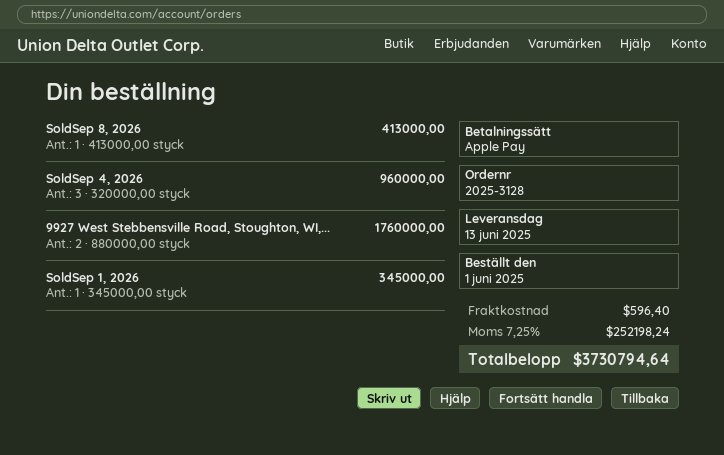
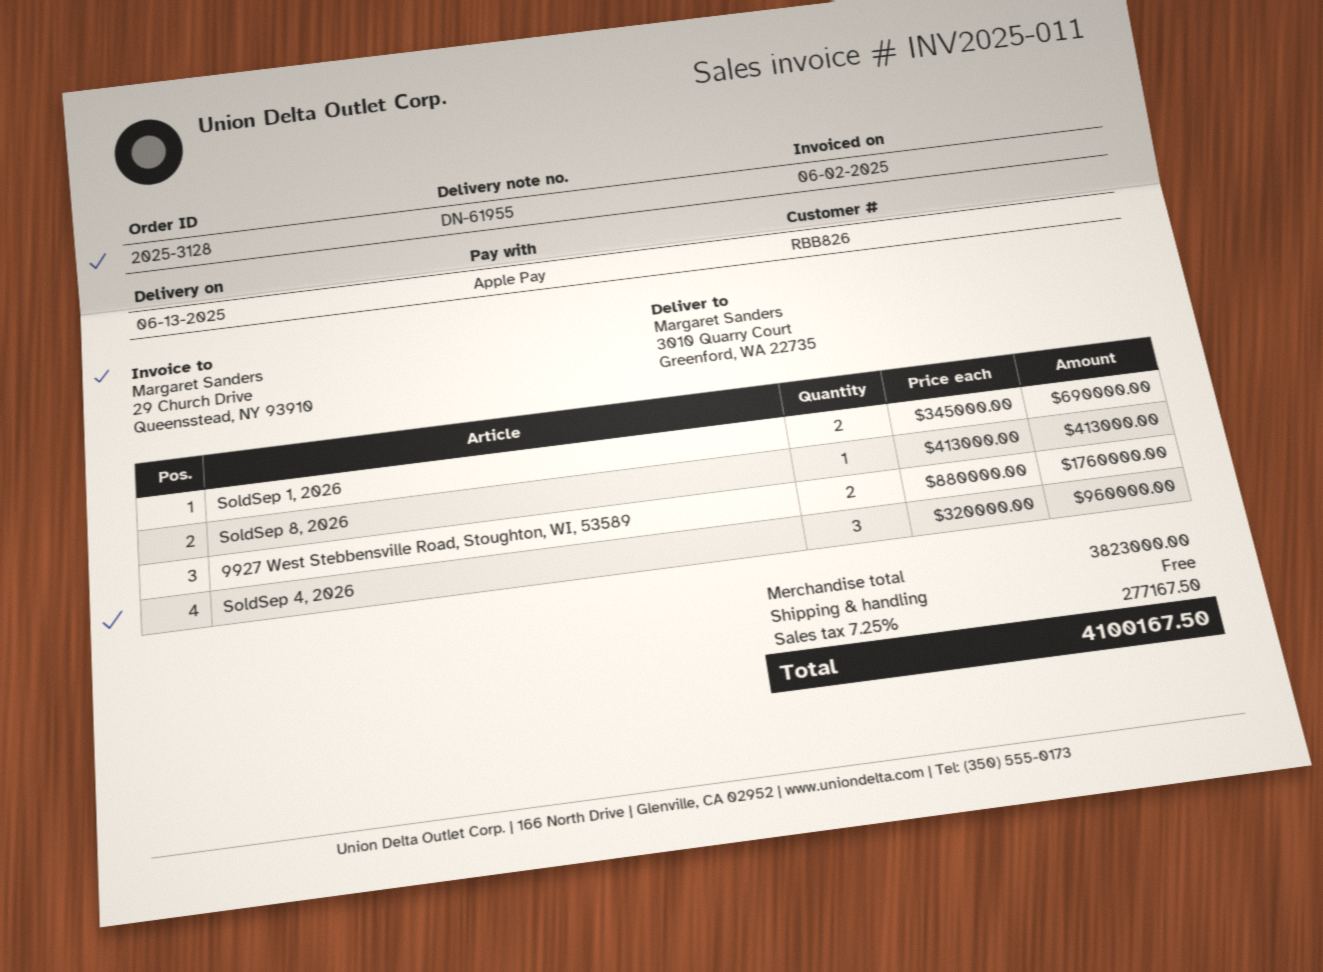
SoldSep 1, 2026: 1 x 345000.00 = 345000.00 -> 2 x 345000.00 = 690000.00
shipping: 596.40 -> 0.00
tax: 7.25% = 252198.24 -> 7.25% = 277167.50
total: 3730794.64 -> 4100167.50

